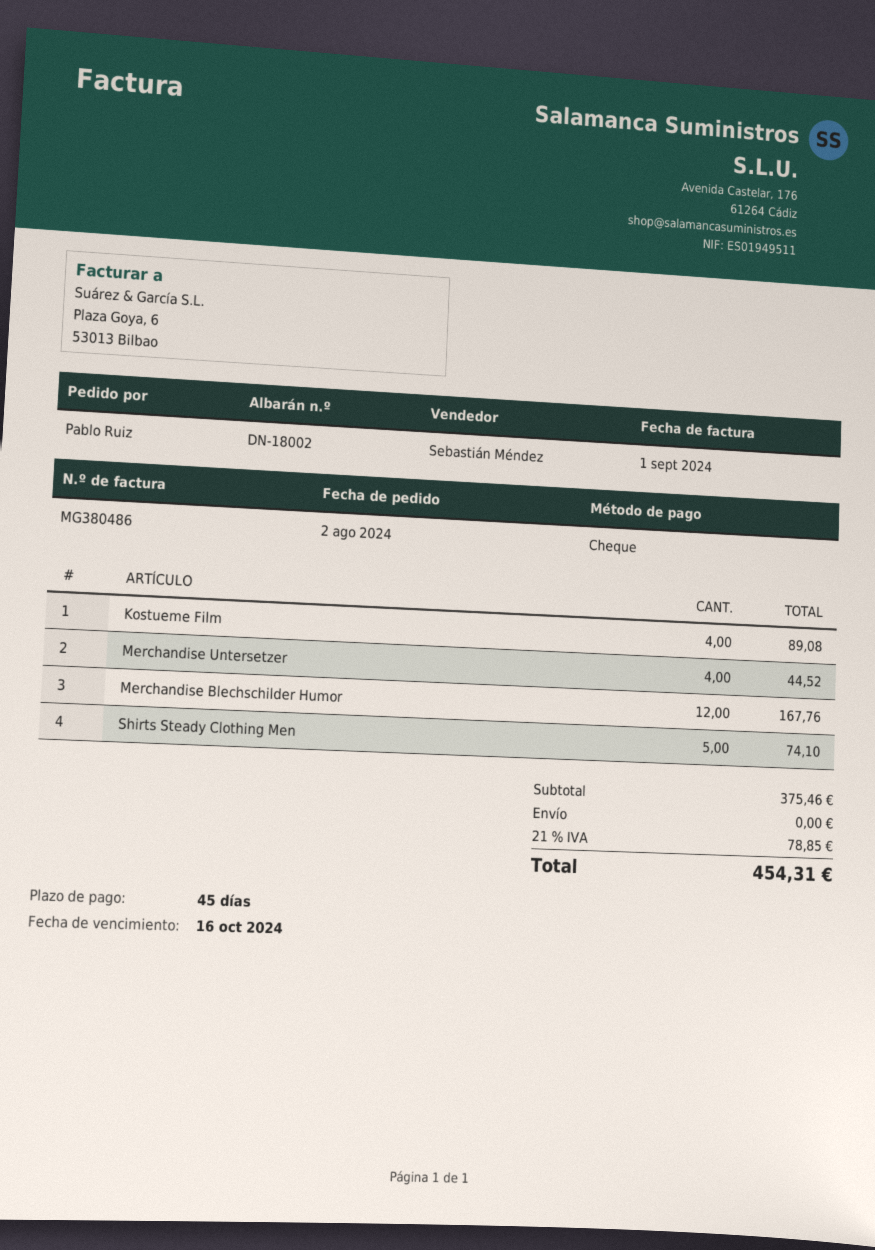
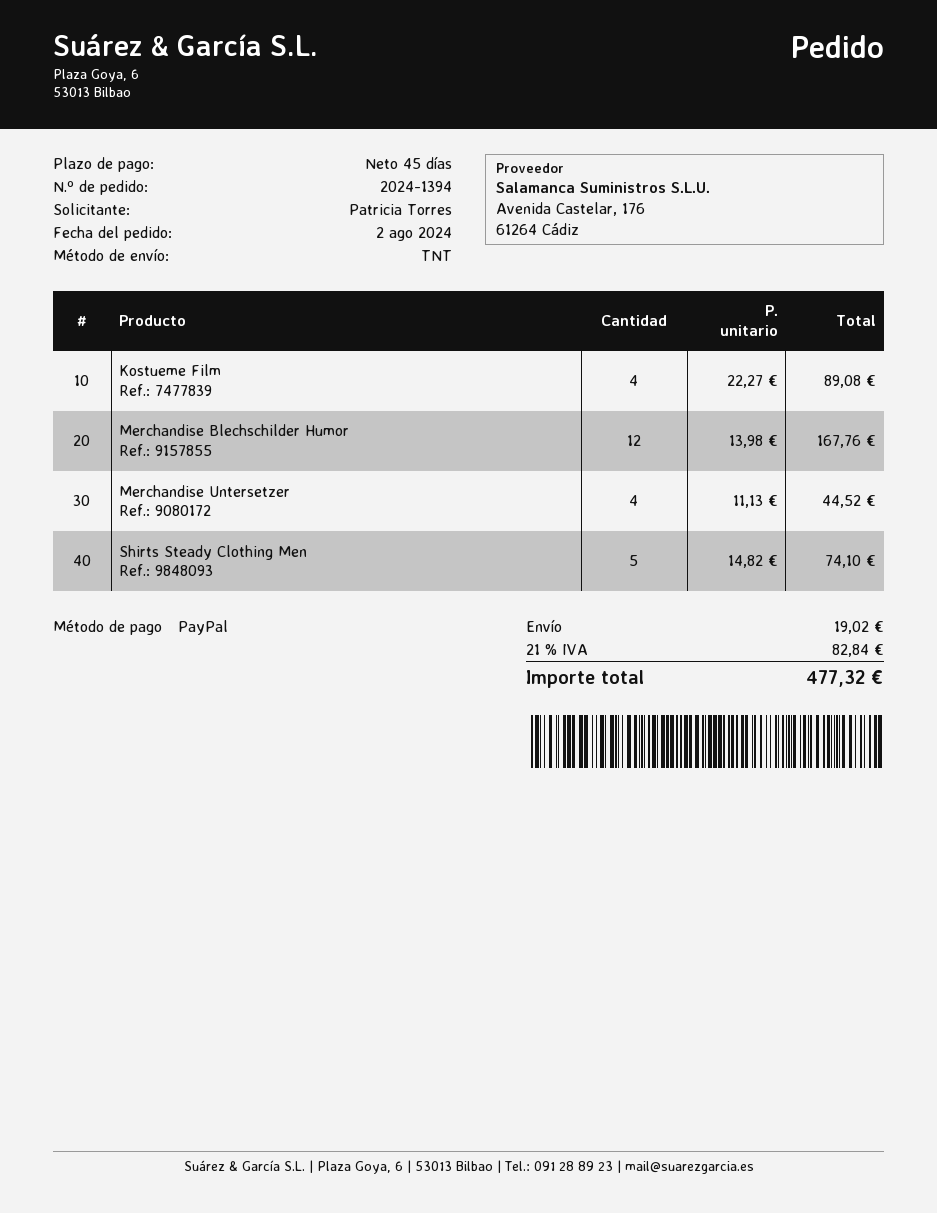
ordered by: Pablo Ruiz -> Patricia Torres
payment method: cheque -> PayPal
shipping: 0.00 -> 19.02
tax: 21% = 78.85 -> 21% = 82.84
total: 454.31 -> 477.32

